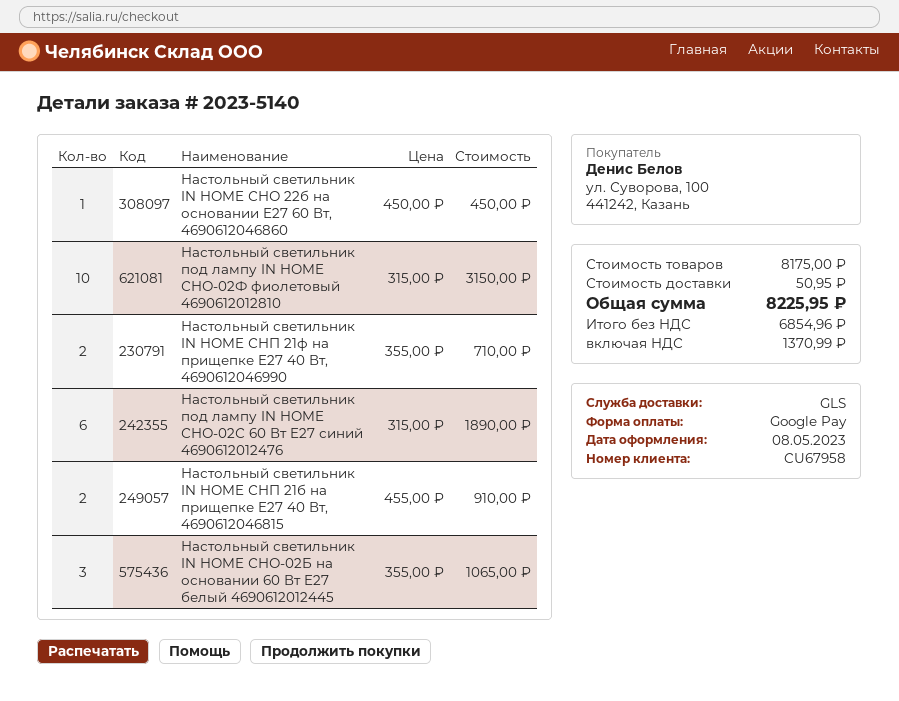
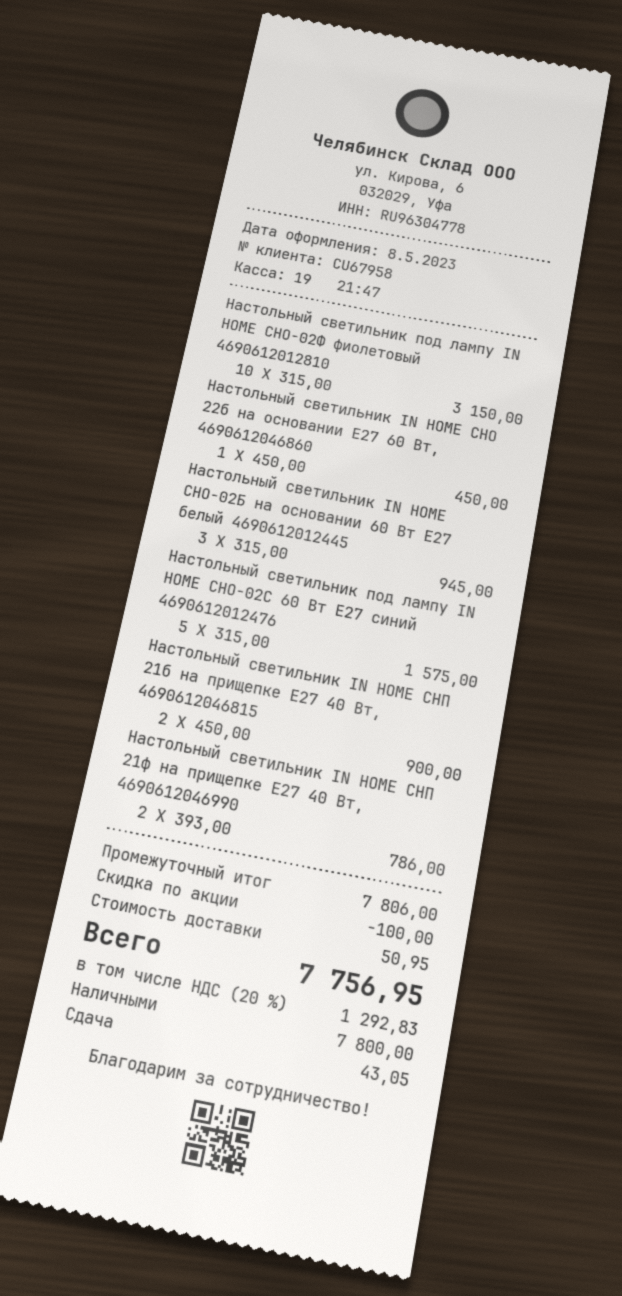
payment method: Google Pay -> cash
Настольный светильник IN HOME СНП 21ф на прищепке E27 40 Вт, 4690612046990: 2 x 355.00 = 710.00 -> 2 x 393.00 = 786.00
Настольный светильник под лампу IN HOME СНО-02С 60 Вт E27 синий 4690612012476: 6 x 315.00 = 1890.00 -> 5 x 315.00 = 1575.00
Настольный светильник IN HOME СНП 21б на прищепке E27 40 Вт, 4690612046815: 2 x 455.00 = 910.00 -> 2 x 450.00 = 900.00
Настольный светильник IN HOME СНО-02Б на основании 60 Вт E27 белый 4690612012445: 3 x 355.00 = 1065.00 -> 3 x 315.00 = 945.00
subtotal: 8175.00 -> 7806.00
discount: none -> 100.00
tax: 1370.99 -> 1292.83
total: 8225.95 -> 7756.95

